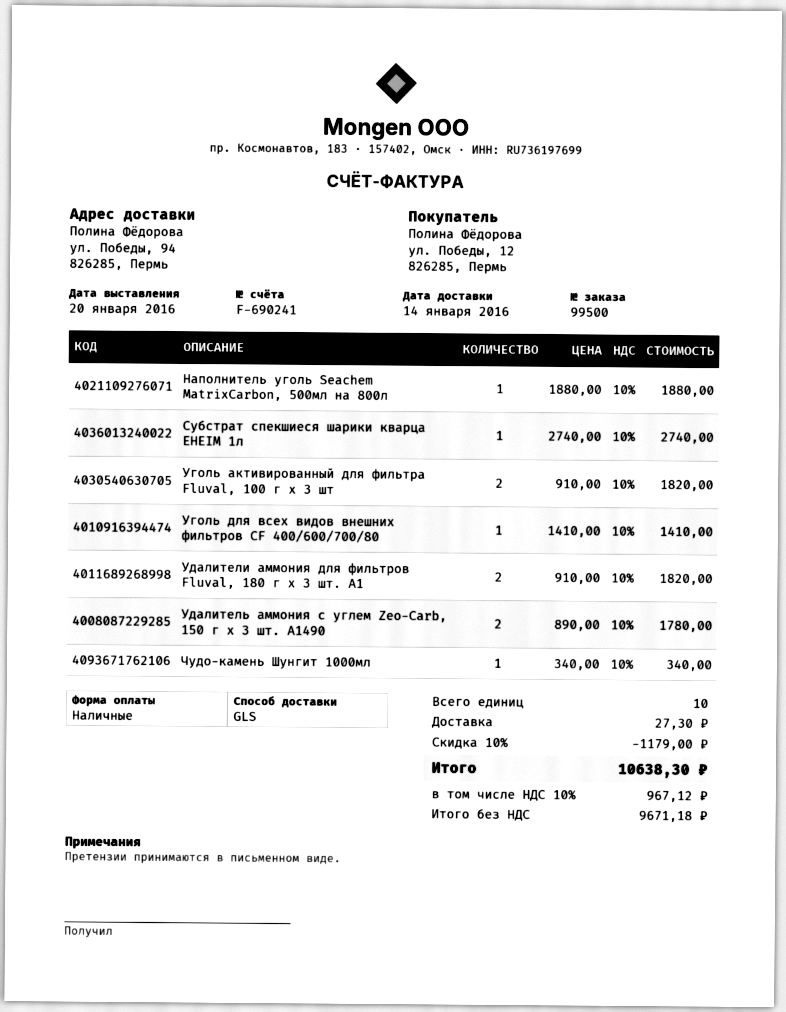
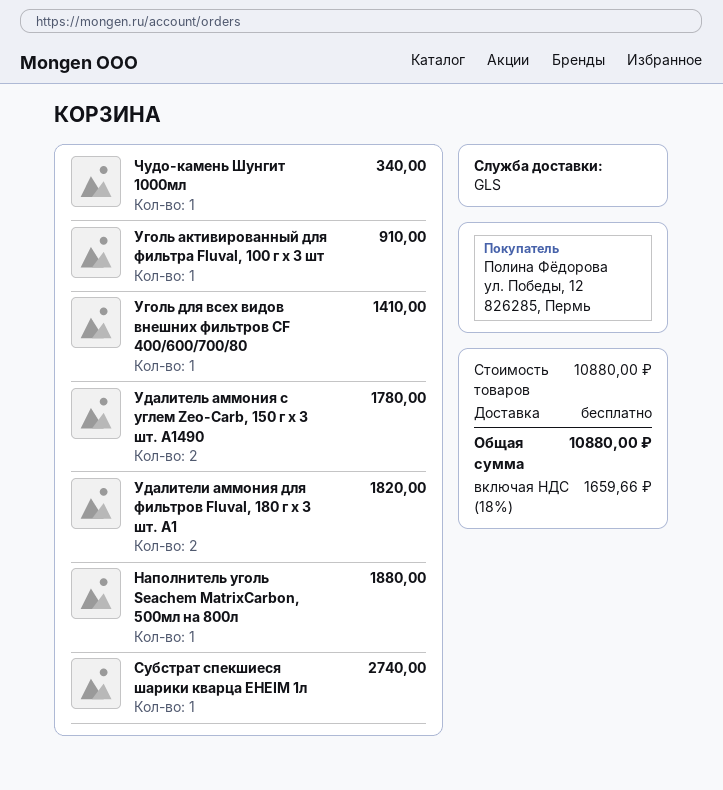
Уголь активированный для фильтра Fluval, 100 г х 3 шт: 2 for 1820.00 -> 1 for 910.00
discount: 10% = 1179.00 -> none
shipping: 27.30 -> 0.00
tax: 10% = 967.12 -> 18% = 1659.66
total: 10638.30 -> 10880.00

